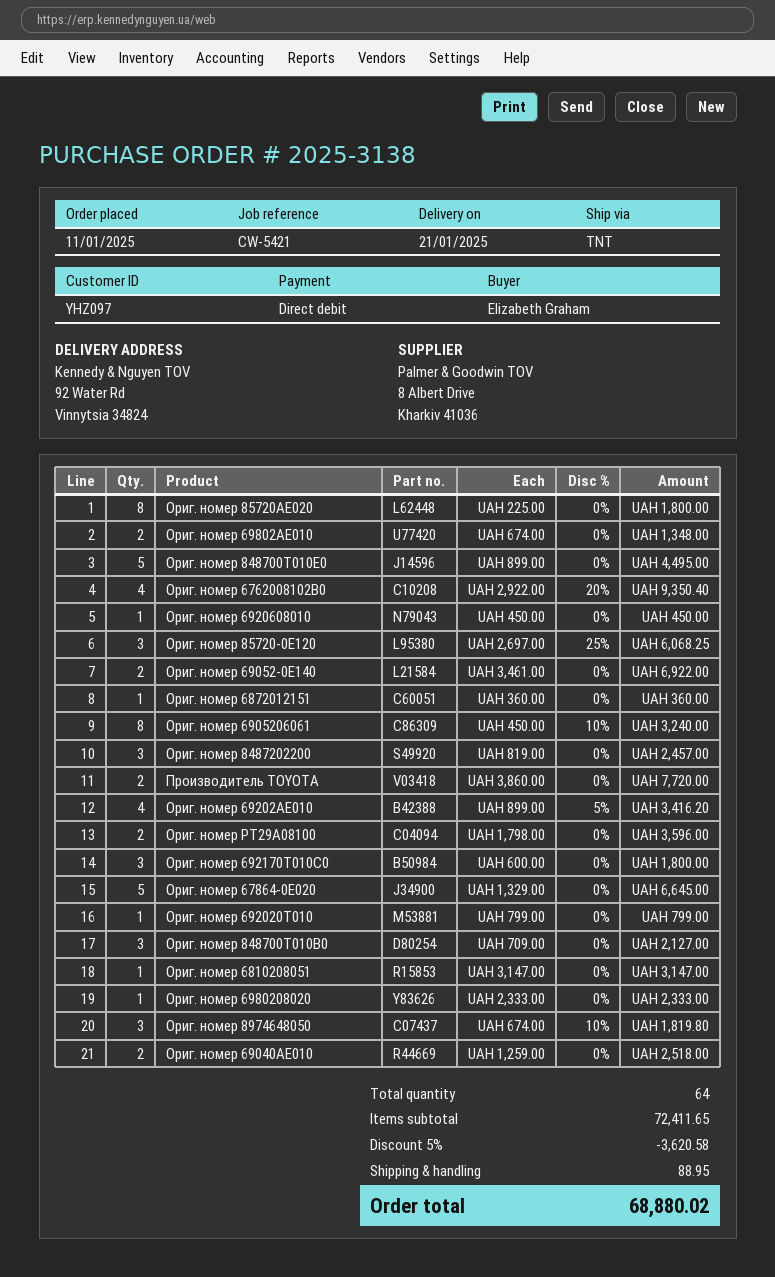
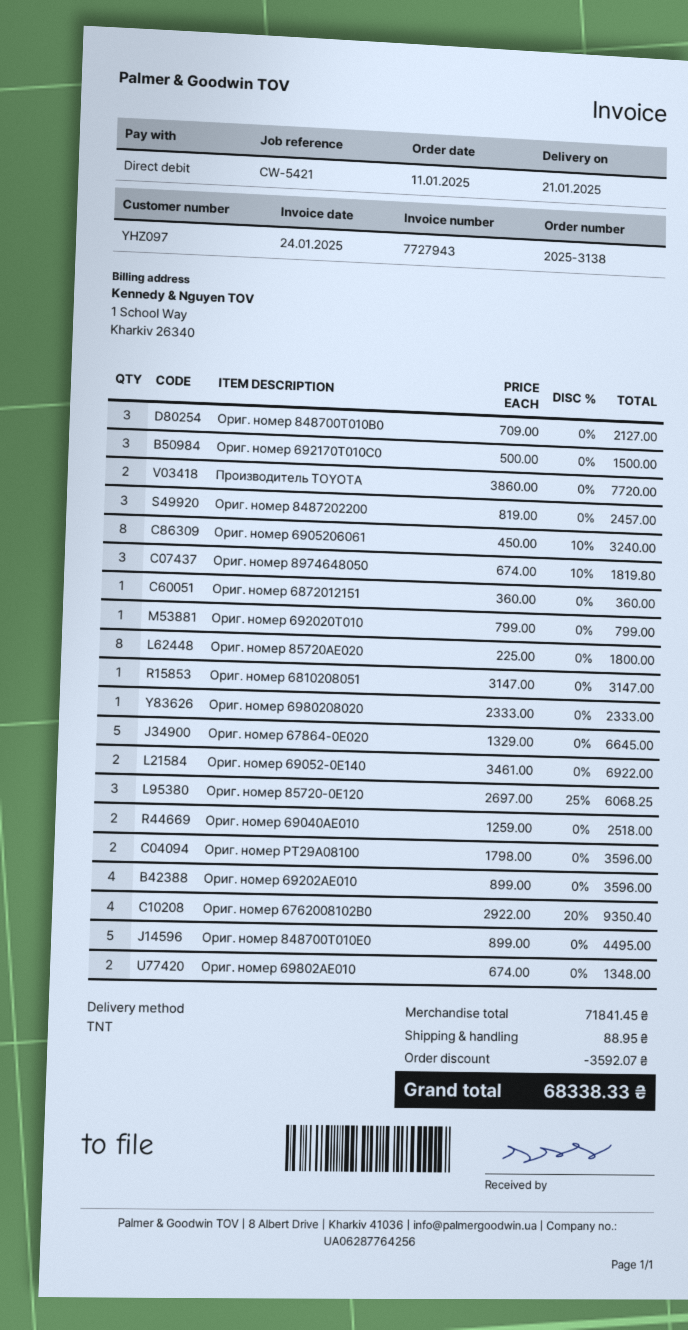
Ориг. номер 6920608010: 1 x 450.00 = 450.00 -> none
Ориг. номер 69202AE010: 4 x 899.00 - 5% = 3416.20 -> 4 x 899.00 = 3596.00
Ориг. номер 692170T010C0: 3 x 600.00 = 1800.00 -> 3 x 500.00 = 1500.00
subtotal: 72411.65 -> 71841.45
discount: 3620.58 -> 3592.07
total: 68880.02 -> 68338.33

